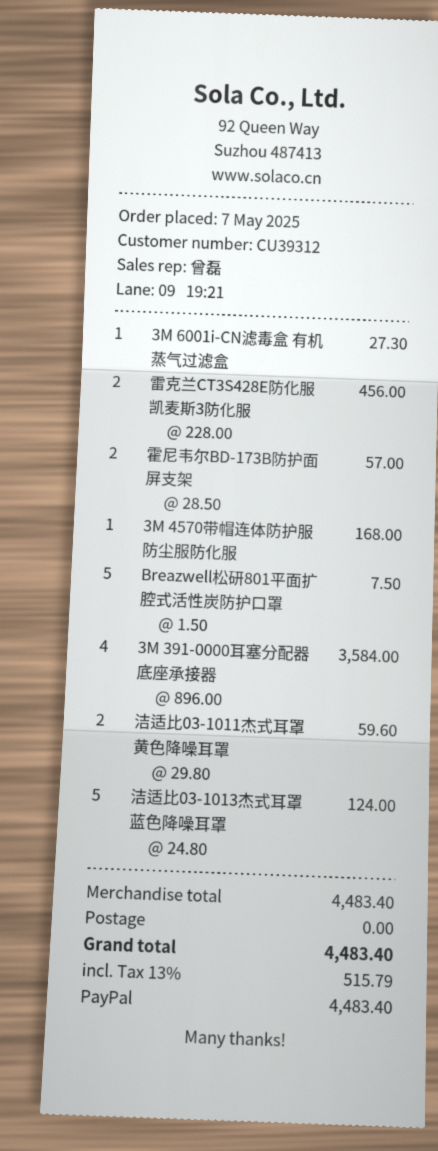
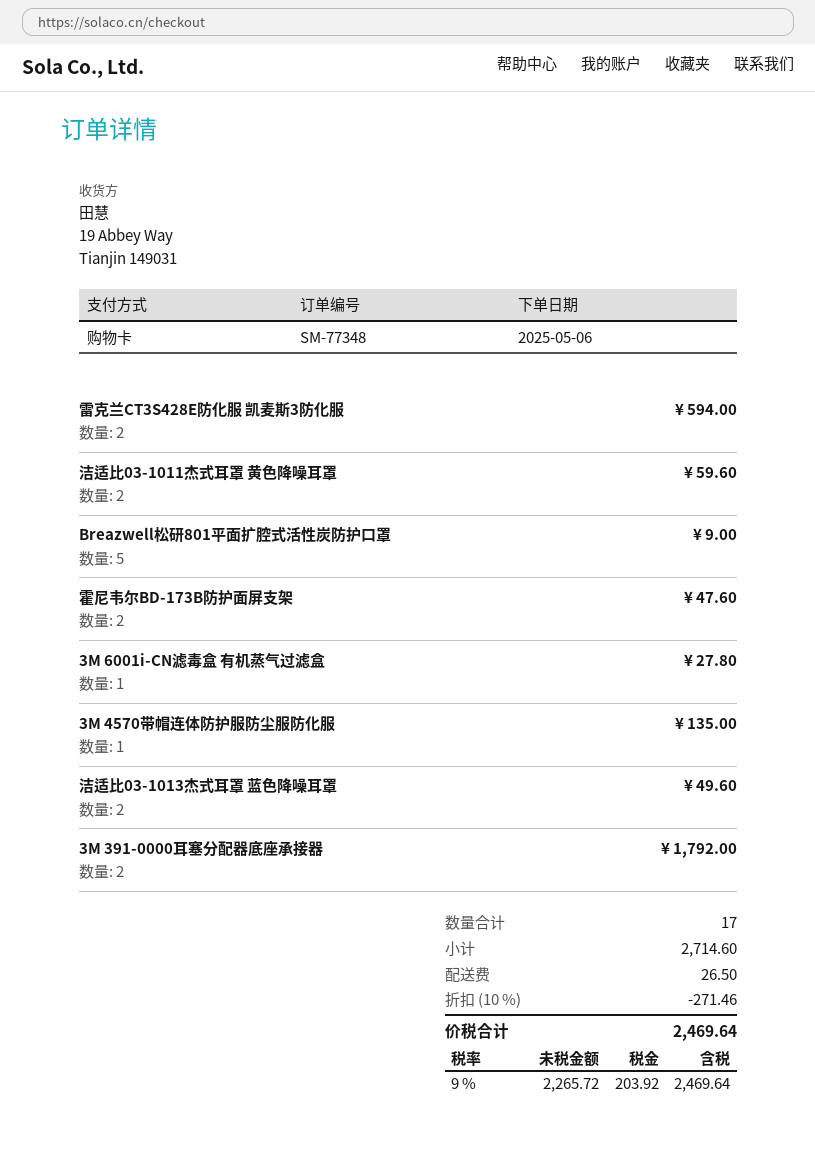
order date: 2025-05-07 -> 2025-05-06
payment method: PayPal -> gift card
3M 6001i-CN滤毒盒 有机蒸气过滤盒: 1 for 27.30 -> 1 for 27.80
雷克兰CT3S428E防化服 凯麦斯3防化服: 2 for 456.00 -> 2 for 594.00
霍尼韦尔BD-173B防护面屏支架: 2 for 57.00 -> 2 for 47.60
3M 4570带帽连体防护服防尘服防化服: 1 for 168.00 -> 1 for 135.00
Breazwell松研801平面扩腔式活性炭防护口罩: 5 for 7.50 -> 5 for 9.00
3M 391-0000耳塞分配器底座承接器: 4 for 3584.00 -> 2 for 1792.00
洁适比03-1013杰式耳罩 蓝色降噪耳罩: 5 for 124.00 -> 2 for 49.60
subtotal: 4483.40 -> 2714.60
discount: none -> 10% = 271.46
shipping: 0.00 -> 26.50
tax: 13% = 515.79 -> 9% = 203.92
total: 4483.40 -> 2469.64

